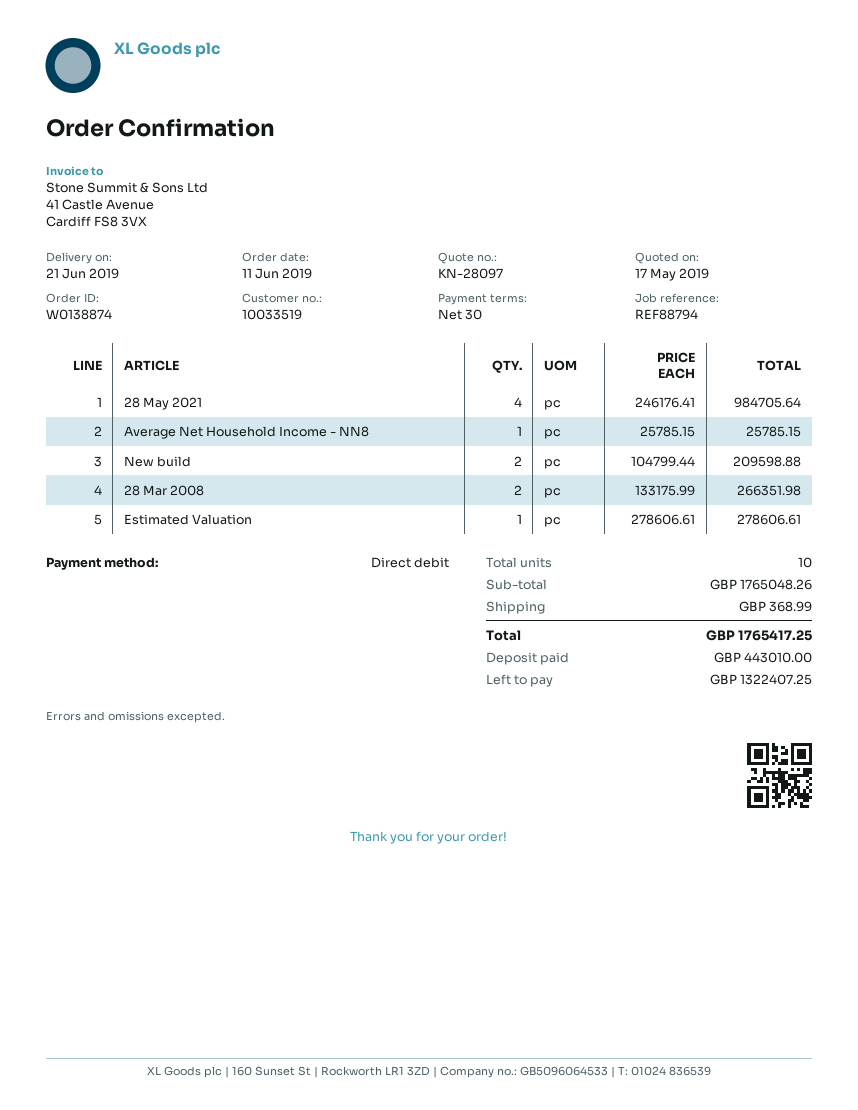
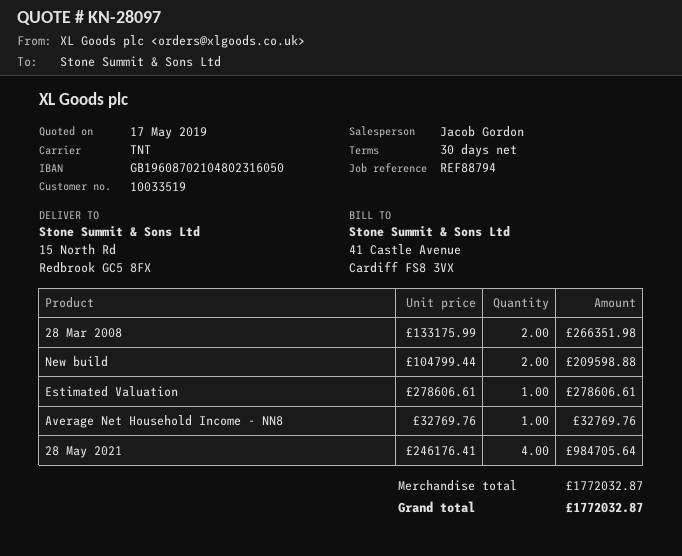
Average Net Household Income - NN8: 1 x 25785.15 = 25785.15 -> 1 x 32769.76 = 32769.76
subtotal: 1765048.26 -> 1772032.87
shipping: 368.99 -> none
total: 1765417.25 -> 1772032.87

